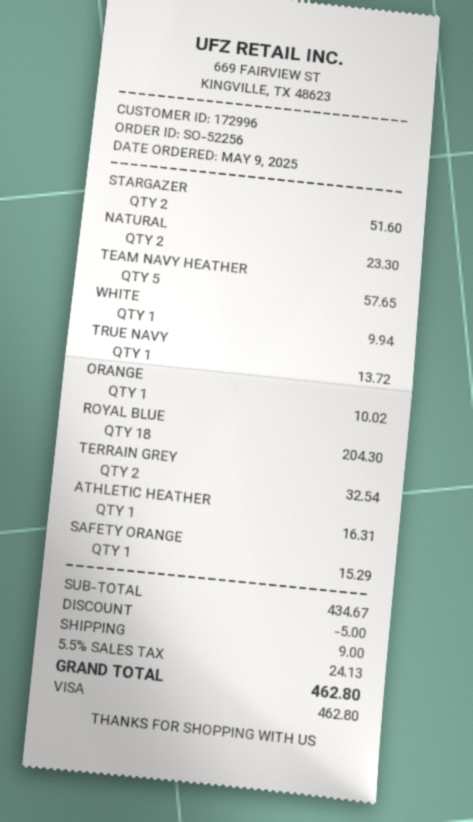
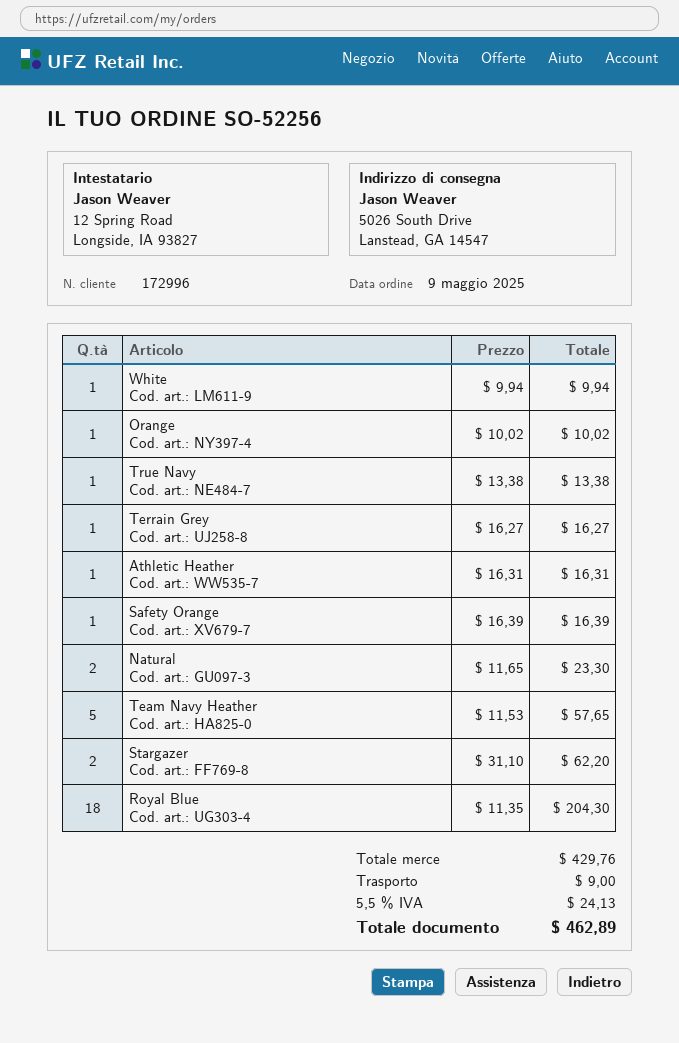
STARGAZER: 2 for 51.60 -> 2 for 62.20
TRUE NAVY: 1 for 13.72 -> 1 for 13.38
TERRAIN GREY: 2 for 32.54 -> 1 for 16.27
SAFETY ORANGE: 1 for 15.29 -> 1 for 16.39
subtotal: 434.67 -> 429.76
discount: 5.00 -> none
total: 462.80 -> 462.89

